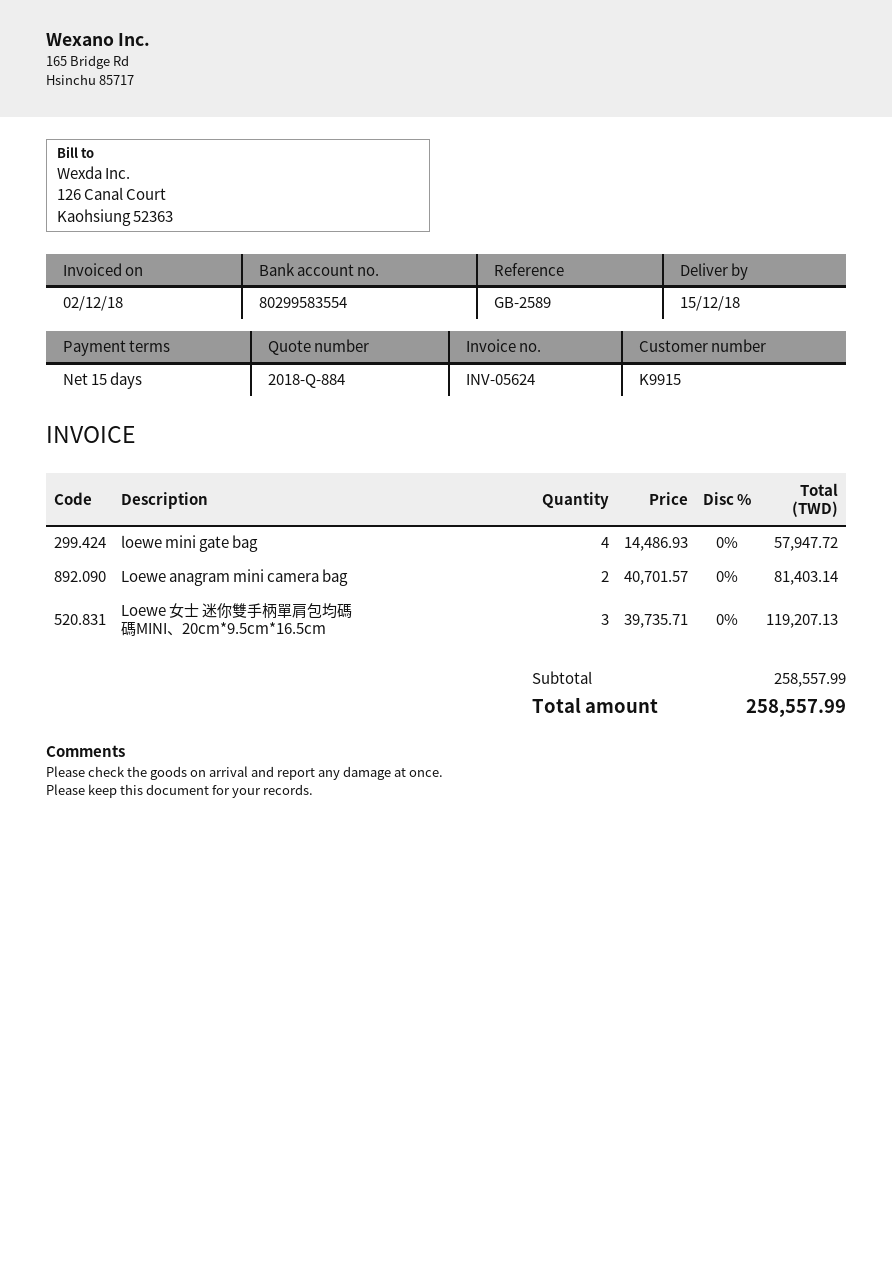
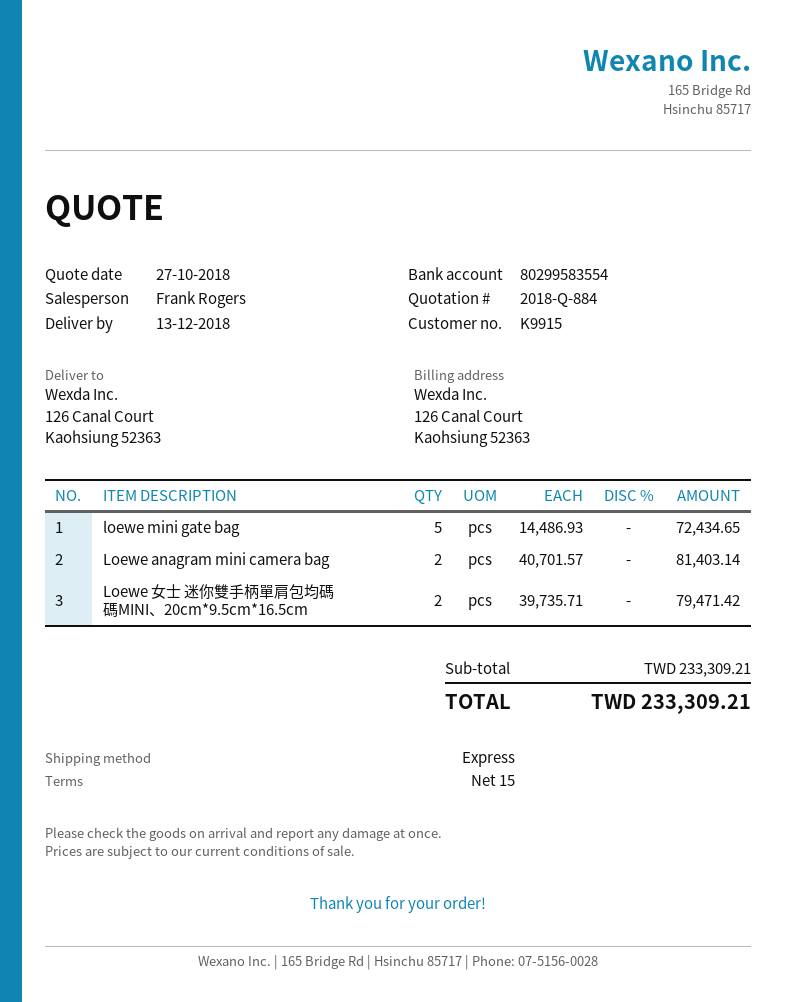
delivery date: 2018-12-15 -> 2018-12-13
loewe mini gate bag: 4 x 14486.93 = 57947.72 -> 5 x 14486.93 = 72434.65
Loewe 女士 迷你雙手柄單肩包均碼碼MINI、20cm*9.5cm*16.5cm: 3 x 39735.71 = 119207.13 -> 2 x 39735.71 = 79471.42
subtotal: 258557.99 -> 233309.21
total: 258557.99 -> 233309.21

